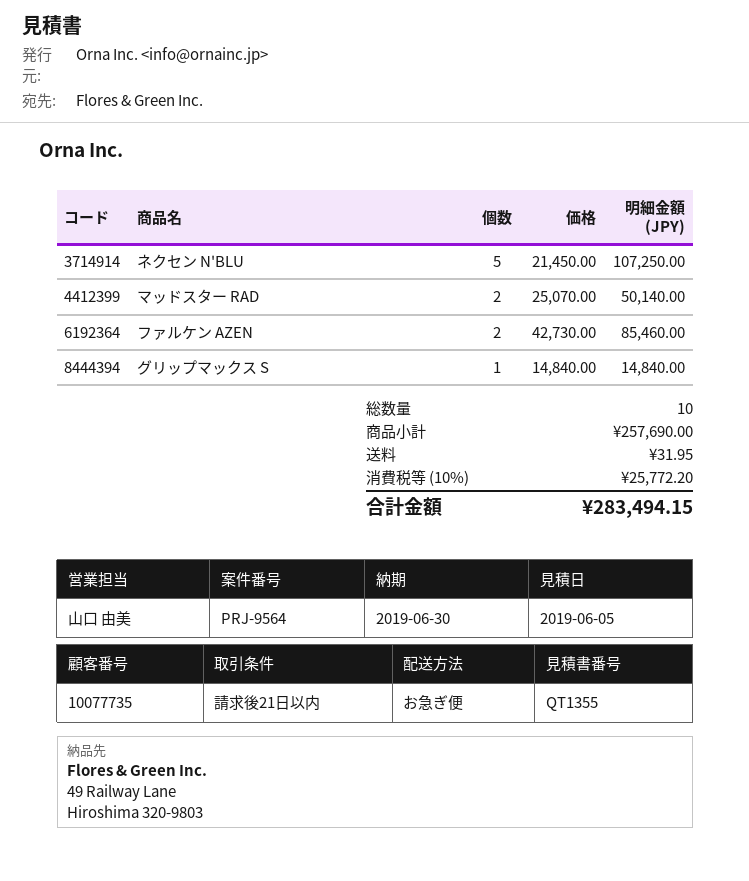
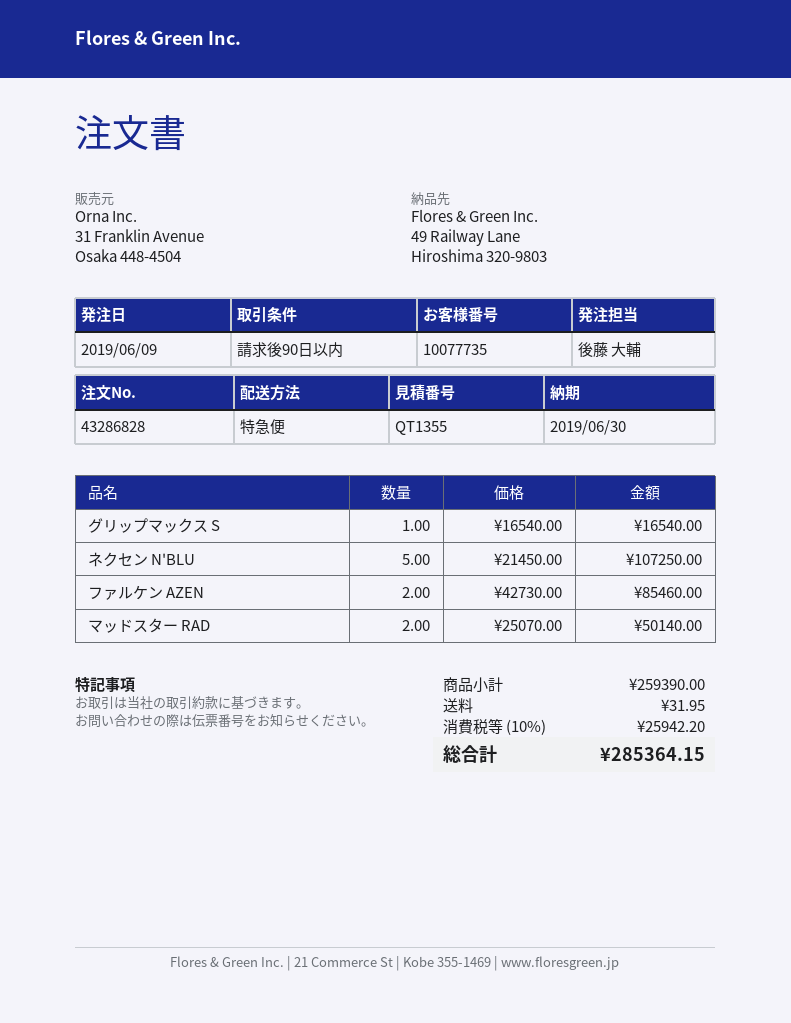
payment terms: 21 days -> 90 days
グリップマックス S: 1 x 14840.00 = 14840.00 -> 1 x 16540.00 = 16540.00
subtotal: 257690.00 -> 259390.00
tax: 10% = 25772.20 -> 10% = 25942.20
total: 283494.15 -> 285364.15

